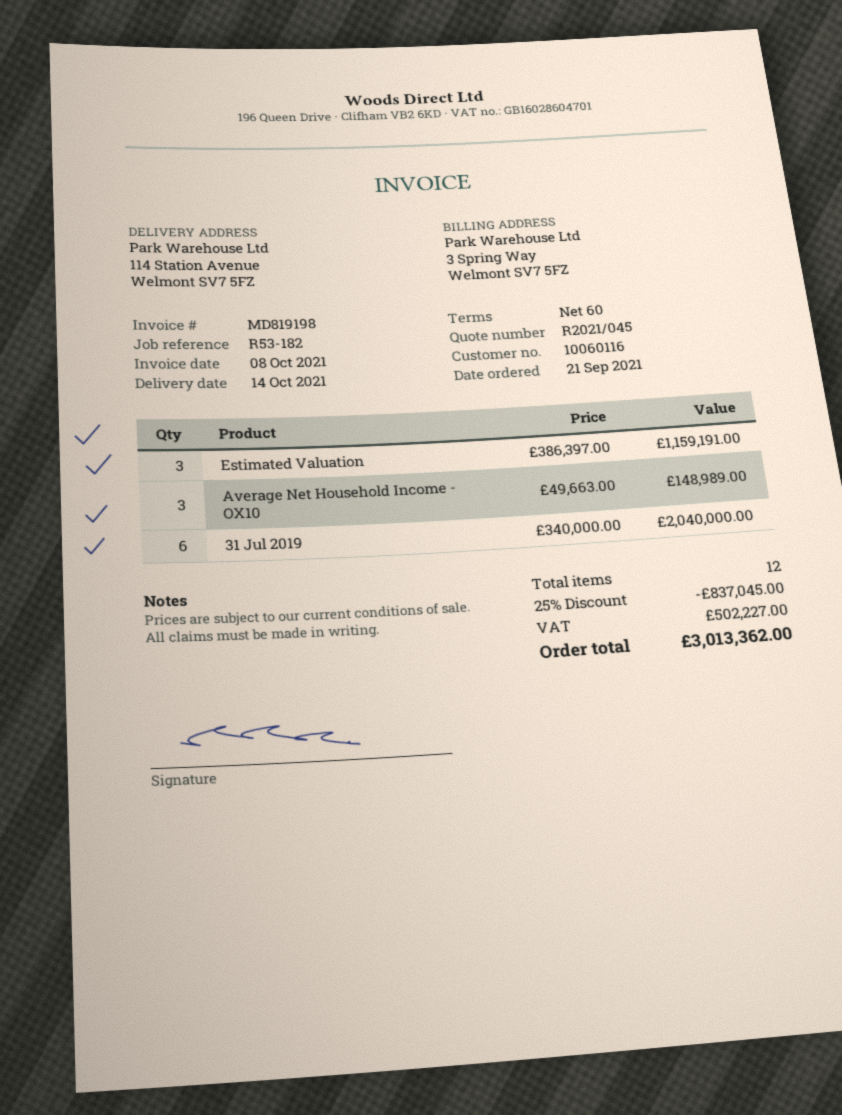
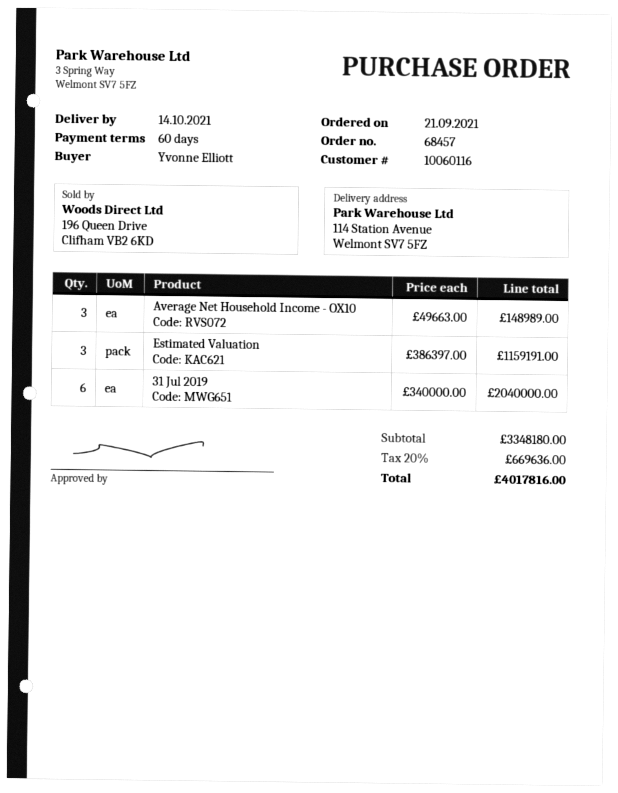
discount: 25% = 837045.00 -> none
tax: 502227.00 -> 669636.00
total: 3013362.00 -> 4017816.00

